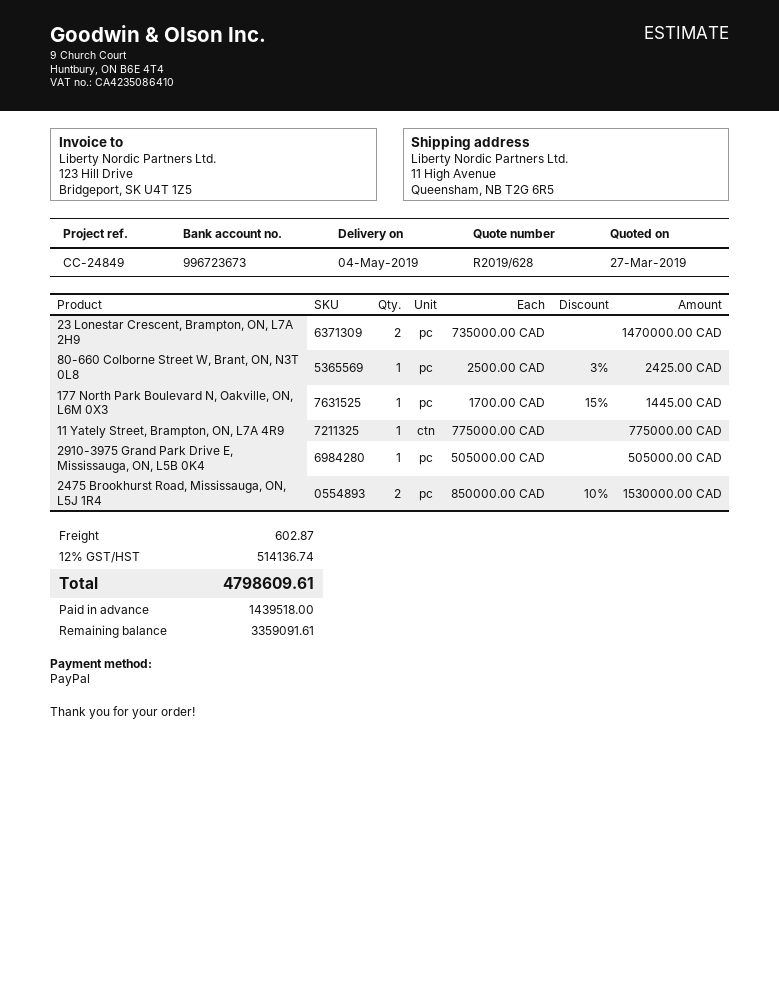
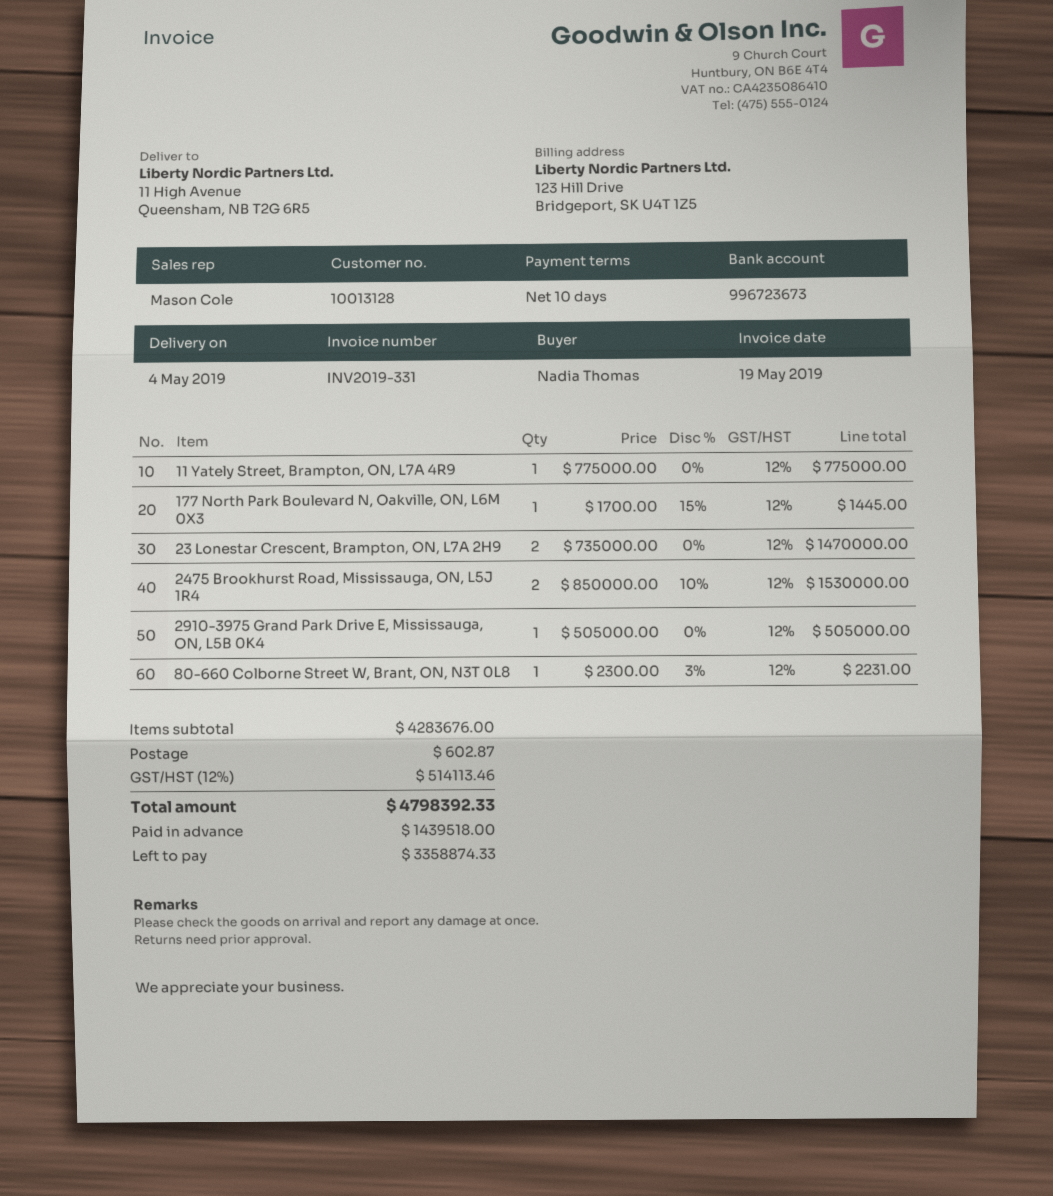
80-660 Colborne Street W, Brant, ON, N3T 0L8: 1 x 2500.00 - 3% = 2425.00 -> 1 x 2300.00 - 3% = 2231.00
tax: 12% = 514136.74 -> 12% = 514113.46
total: 4798609.61 -> 4798392.33
balance: 3359091.61 -> 3358874.33

